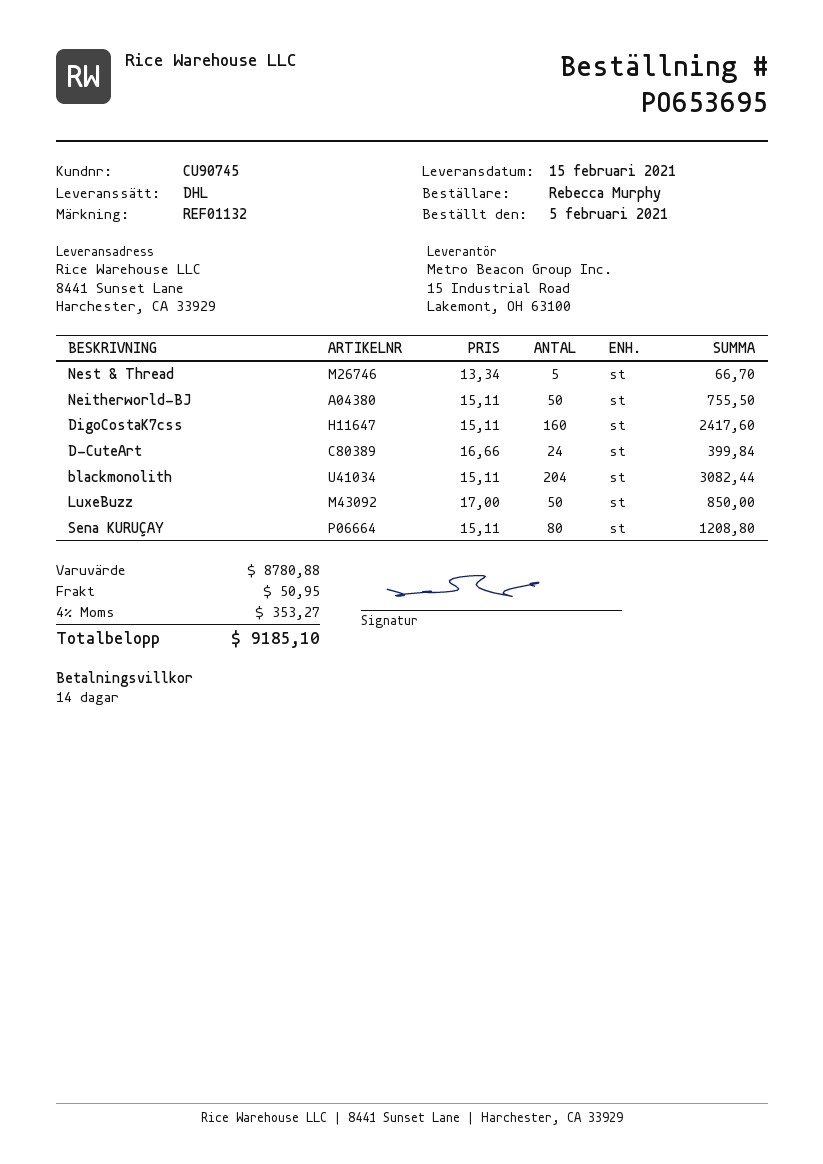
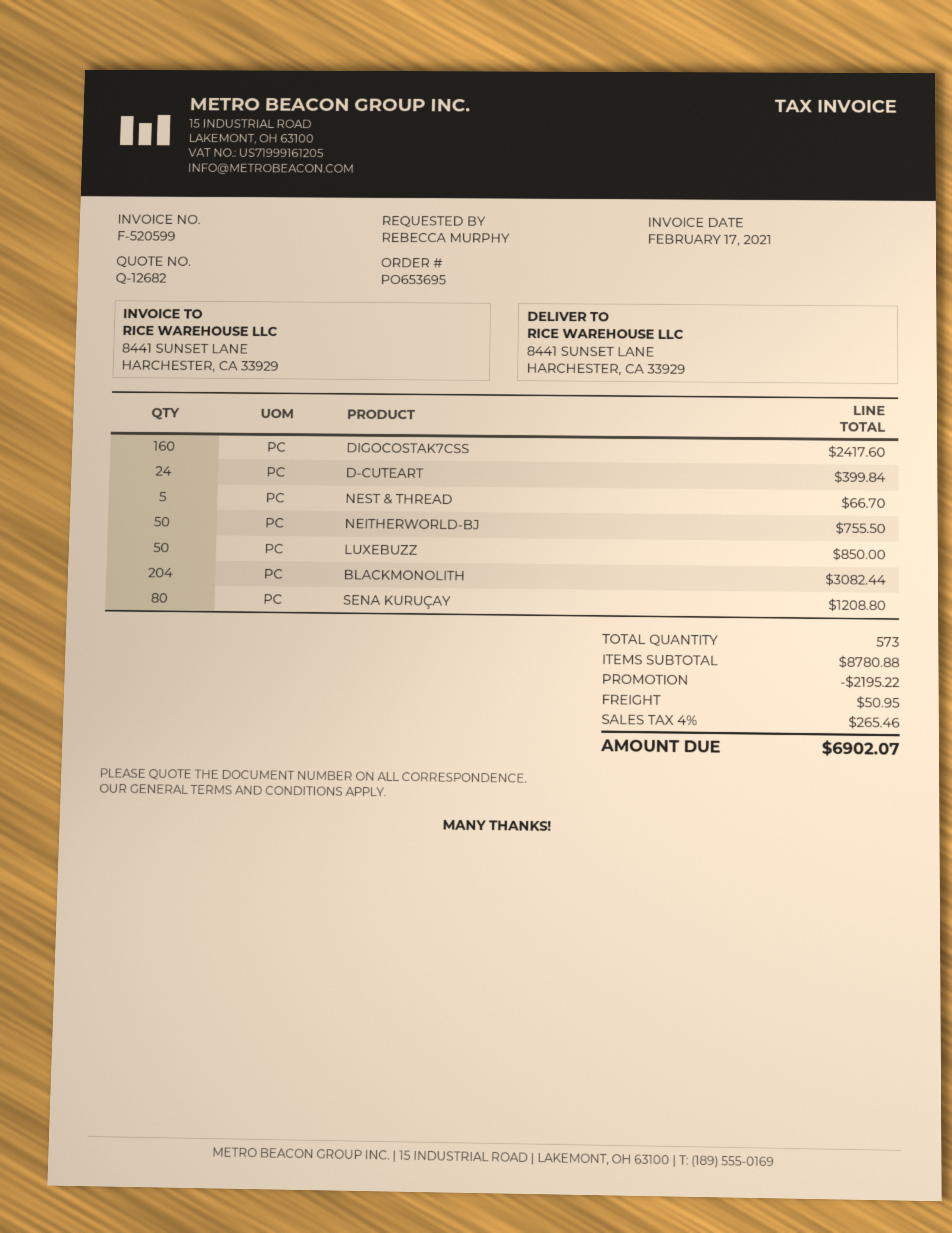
discount: none -> 2195.22
tax: 4% = 353.27 -> 4% = 265.46
total: 9185.10 -> 6902.07

